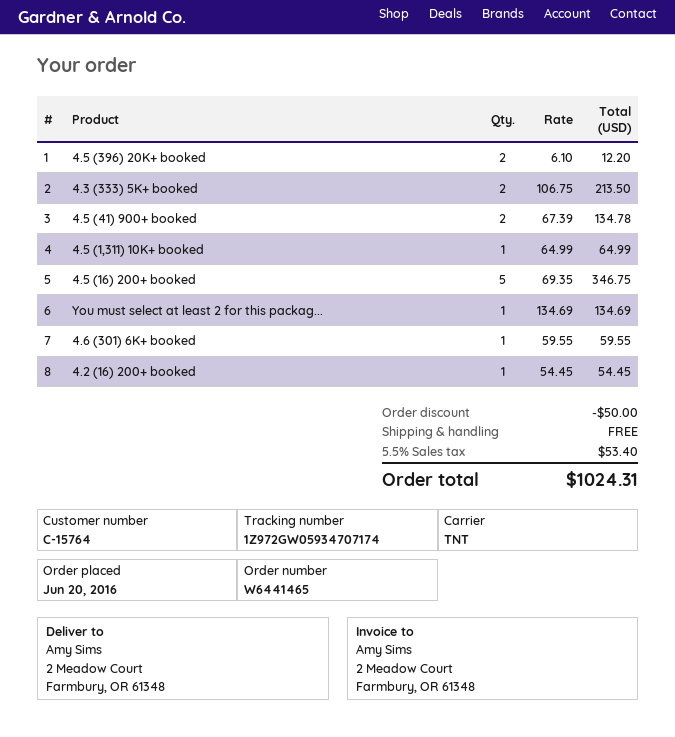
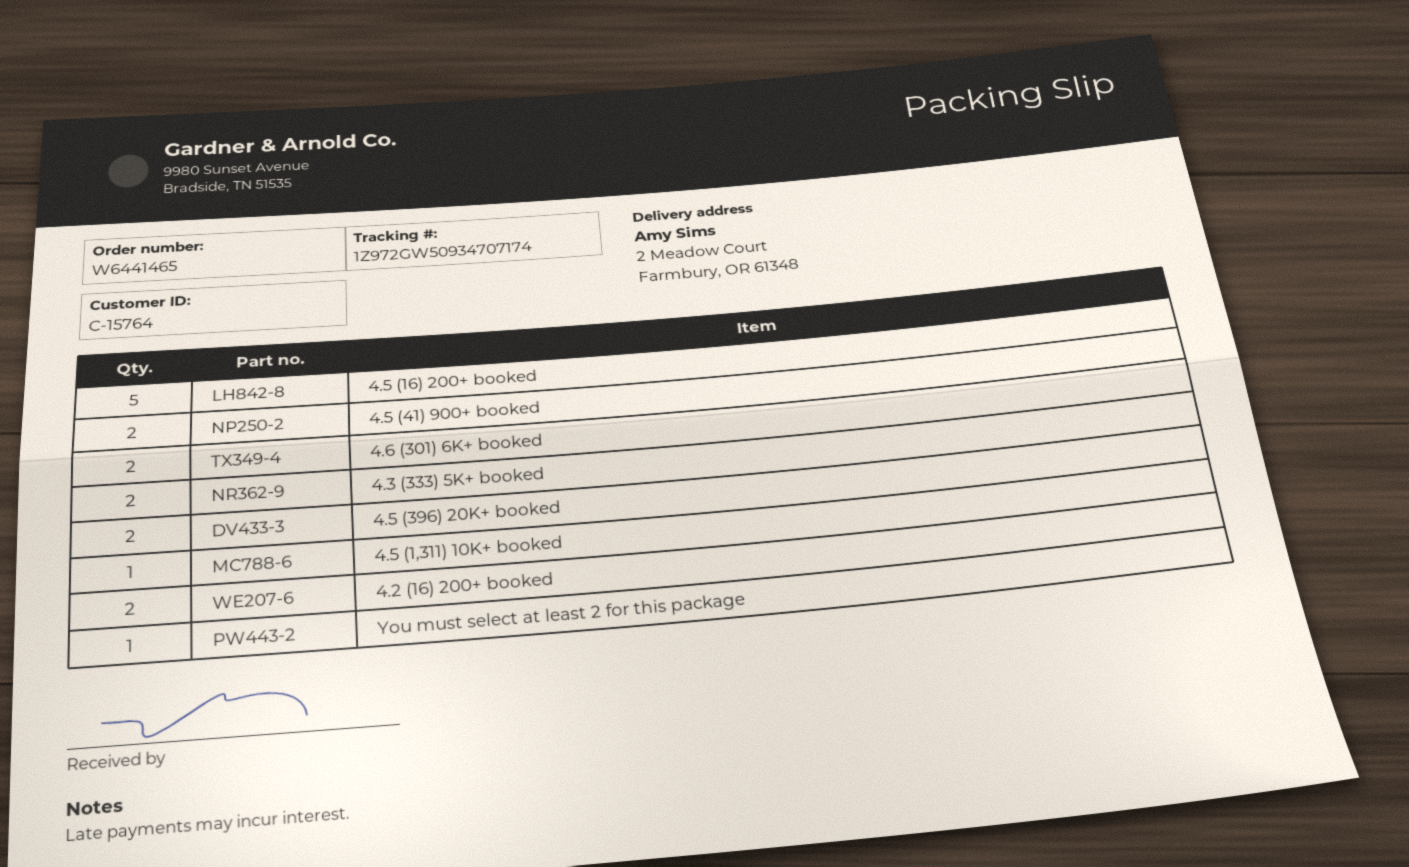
tracking number: 1Z972GW05934707174 -> 1Z972GW50934707174
4.6 (301) 6K+ booked: 1 -> 2
4.2 (16) 200+ booked: 1 -> 2

